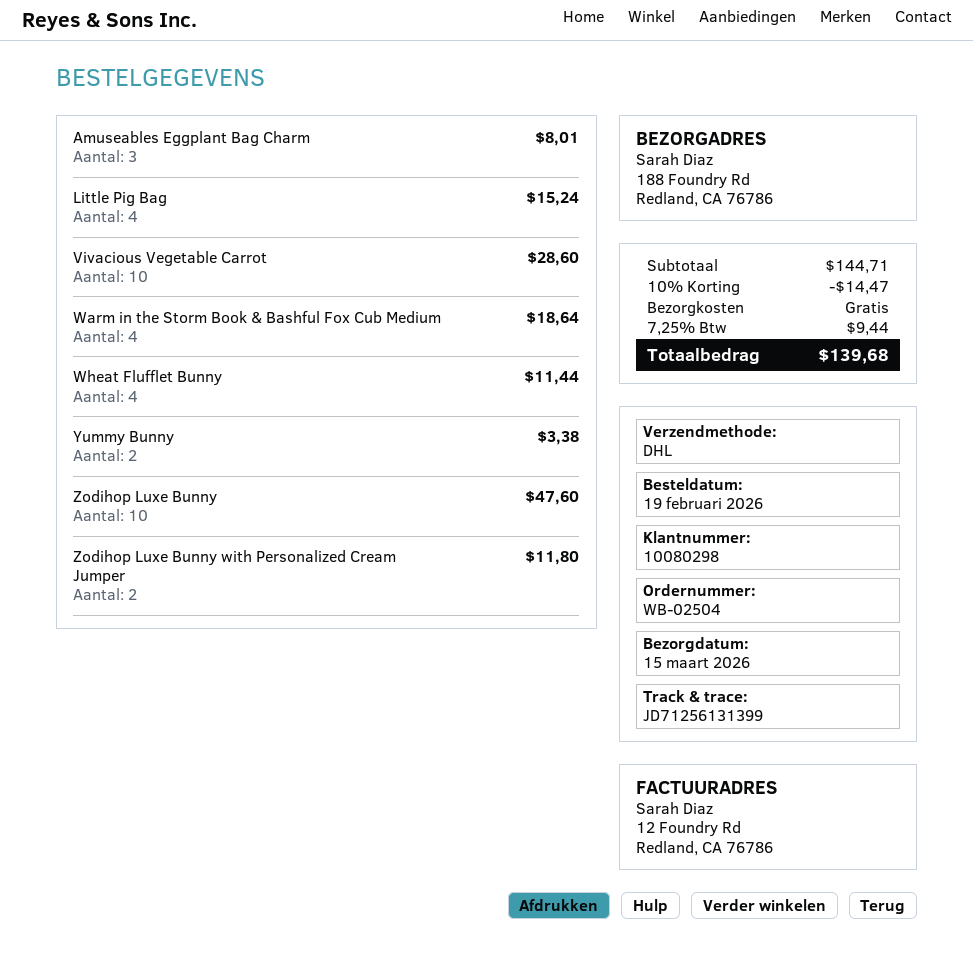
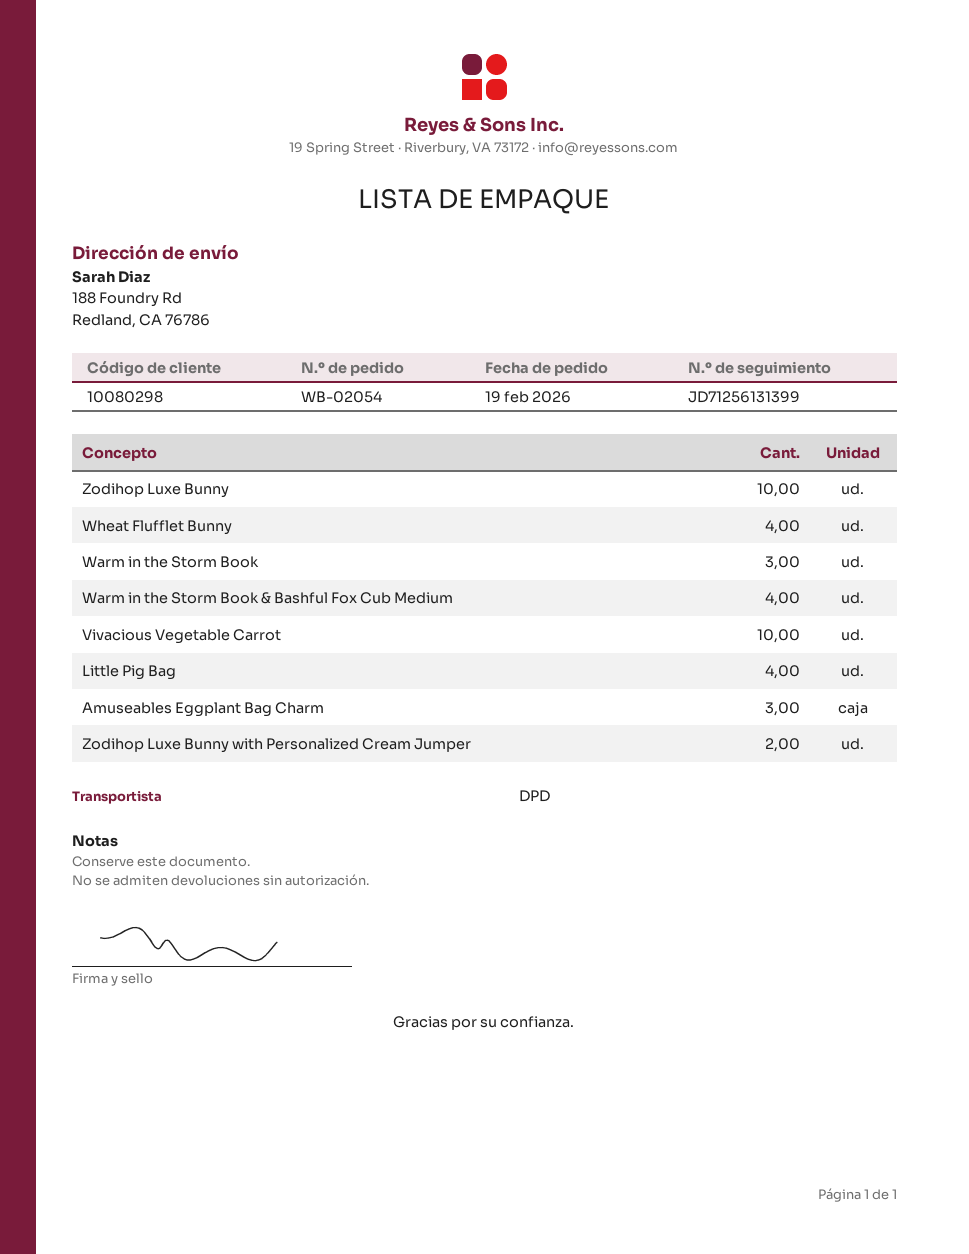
order number: WB-02504 -> WB-02054
shipping method: DHL -> DPD
Yummy Bunny: 2 -> none
Warm in the Storm Book: none -> 3

